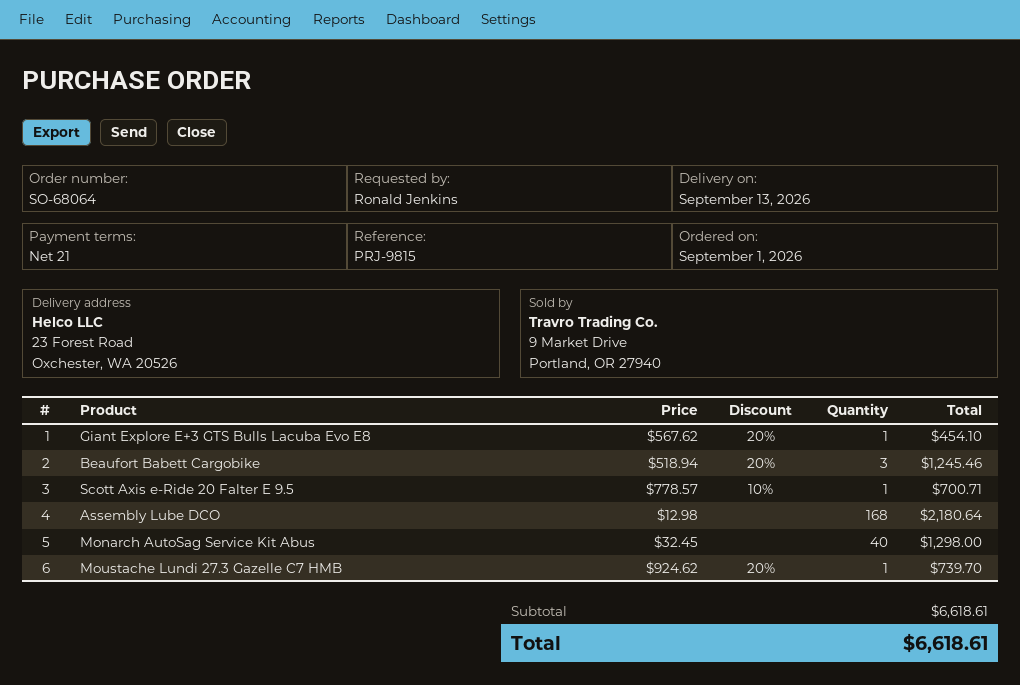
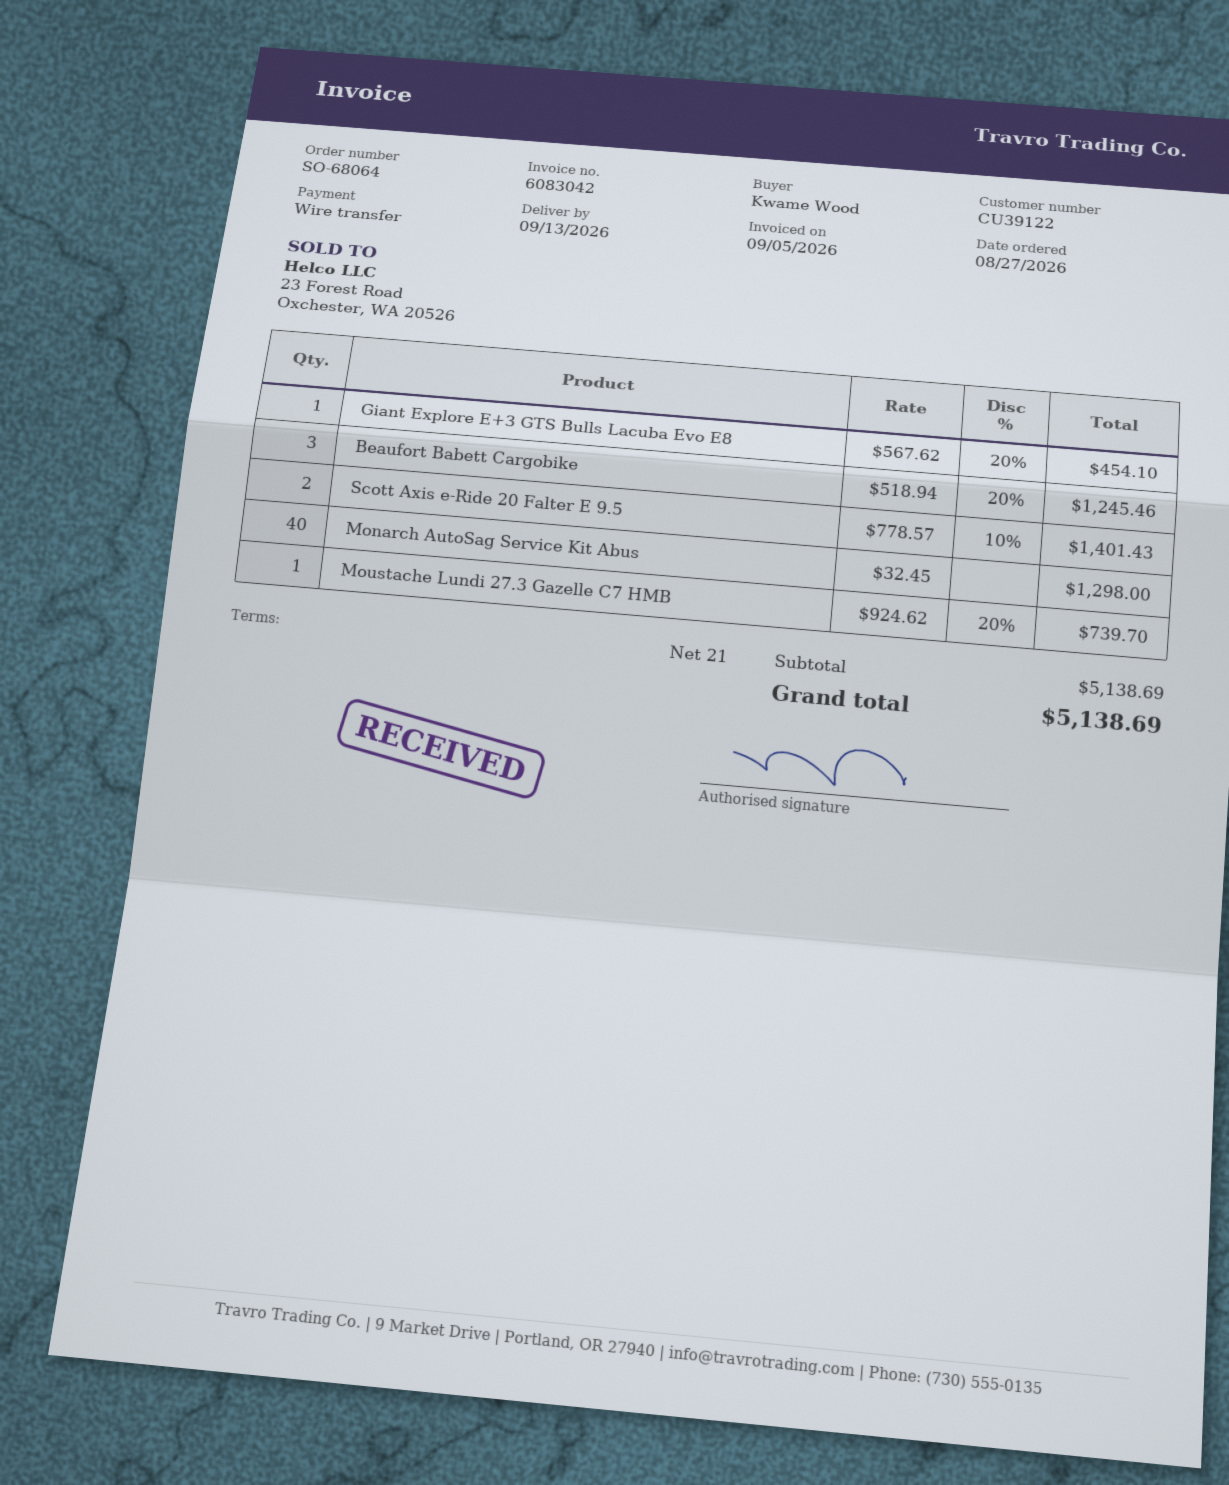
order date: 2026-09-01 -> 2026-08-27
ordered by: Ronald Jenkins -> Kwame Wood
Scott Axis e-Ride 20 Falter E 9.5: 1 x 778.57 - 10% = 700.71 -> 2 x 778.57 - 10% = 1401.43
Assembly Lube DCO: 168 x 12.98 = 2180.64 -> none
subtotal: 6618.61 -> 5138.69
total: 6618.61 -> 5138.69

